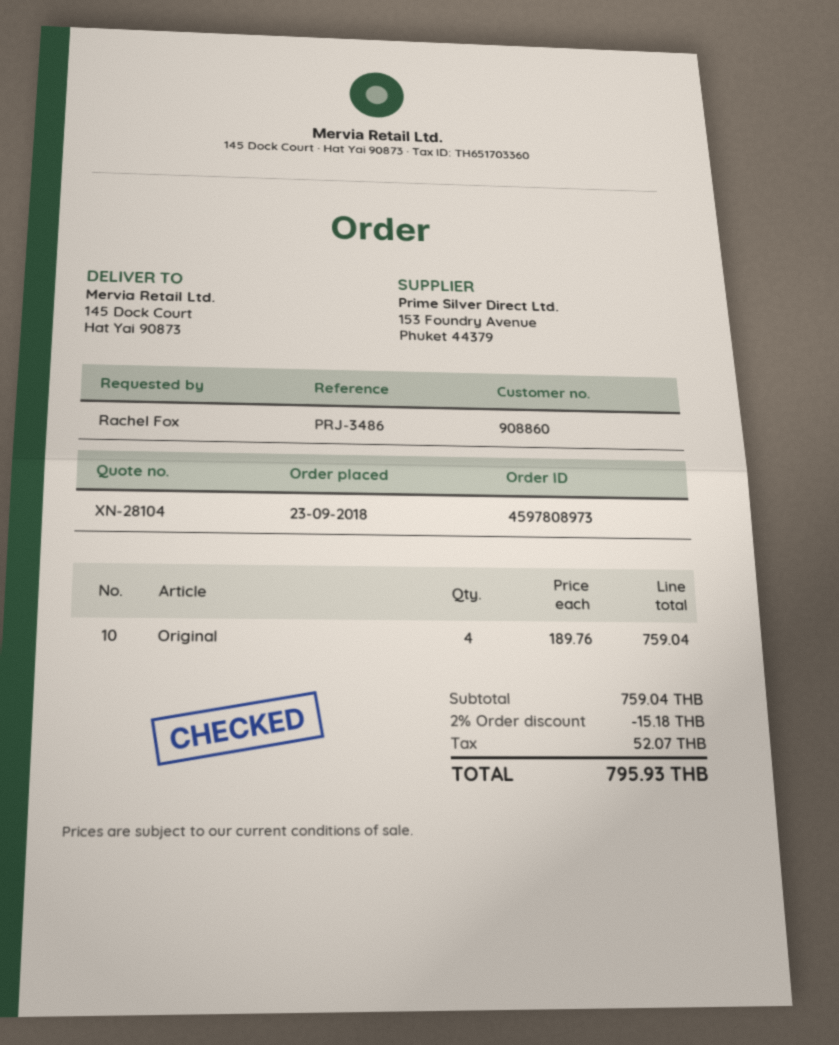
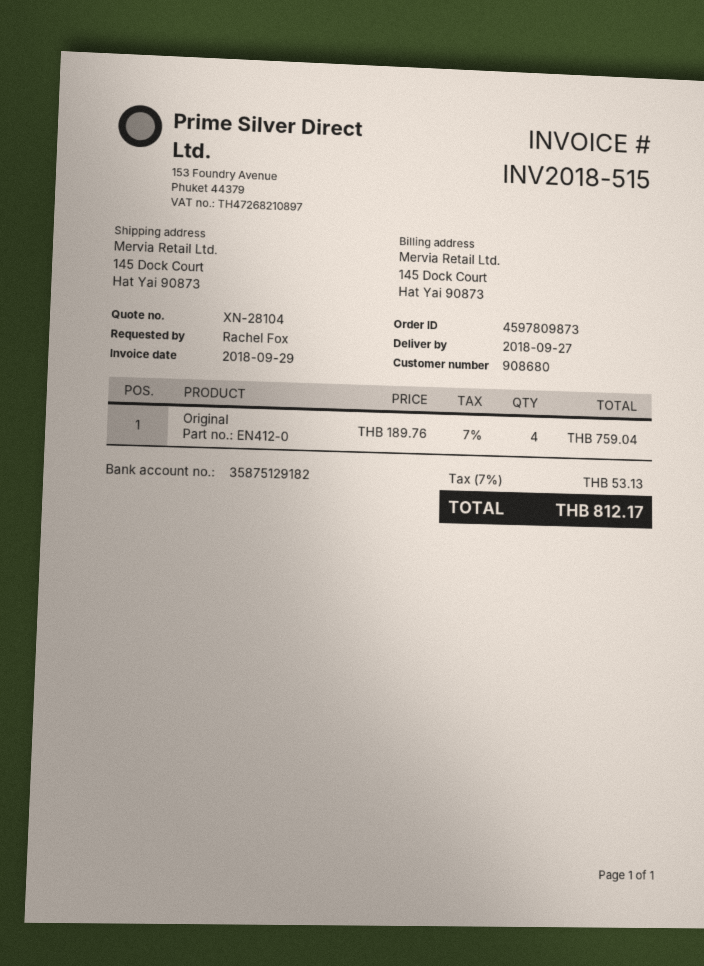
order number: 4597808973 -> 4597809873
customer number: 908860 -> 908680
discount: 2% = 15.18 -> none
tax: 52.07 -> 53.13
total: 795.93 -> 812.17

